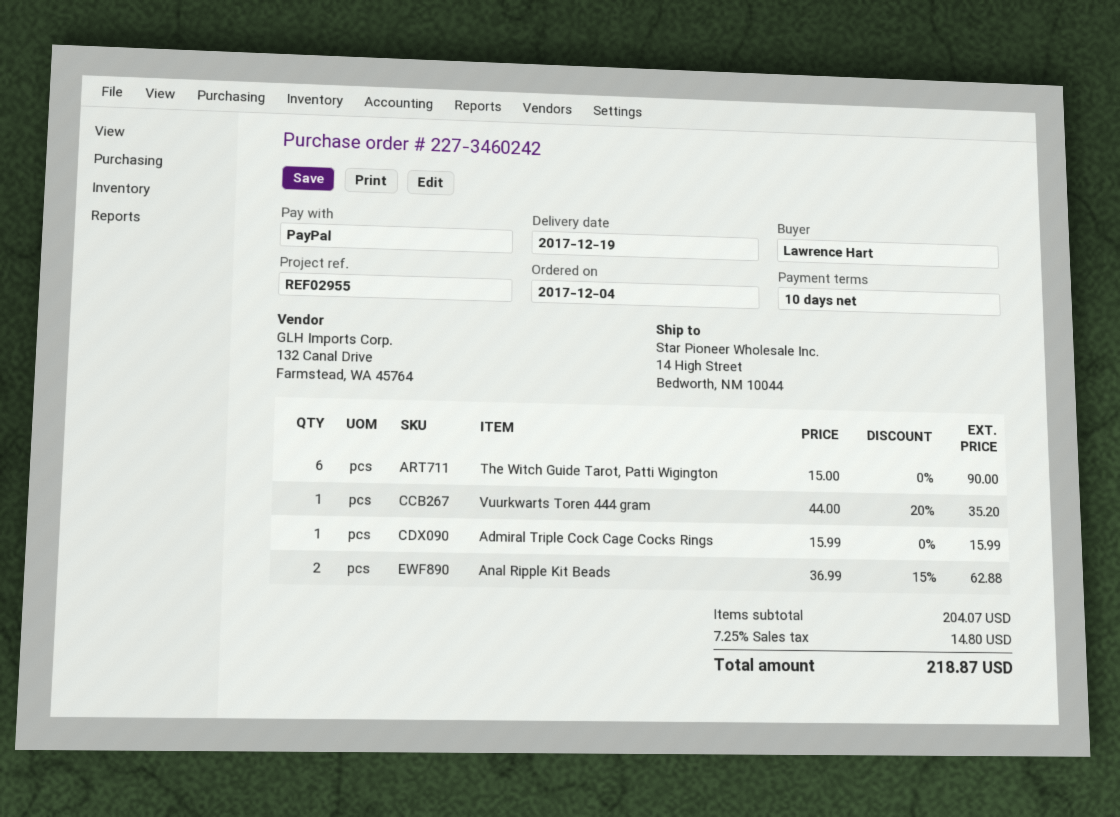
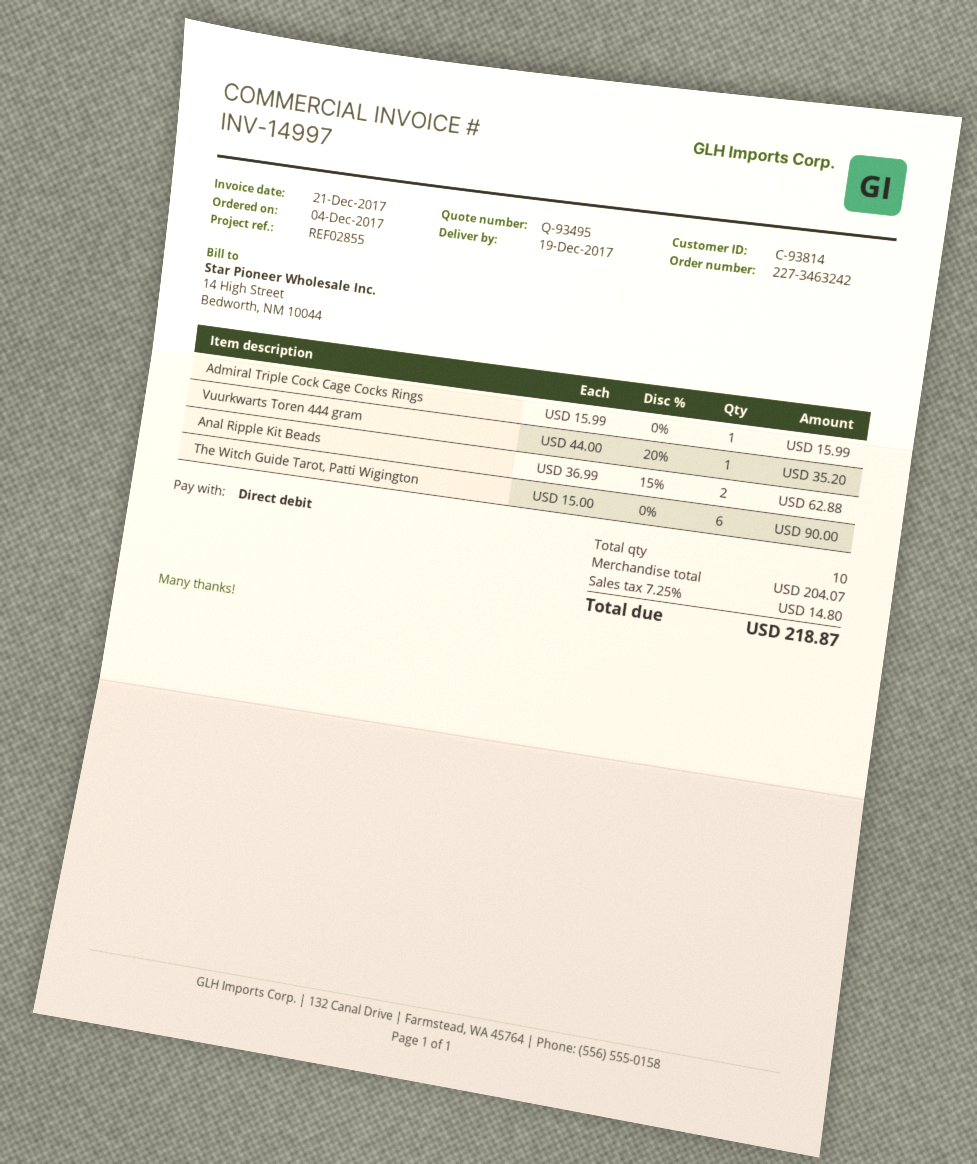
order number: 227-3460242 -> 227-3463242
reference: REF02955 -> REF02855
payment method: PayPal -> direct debit

